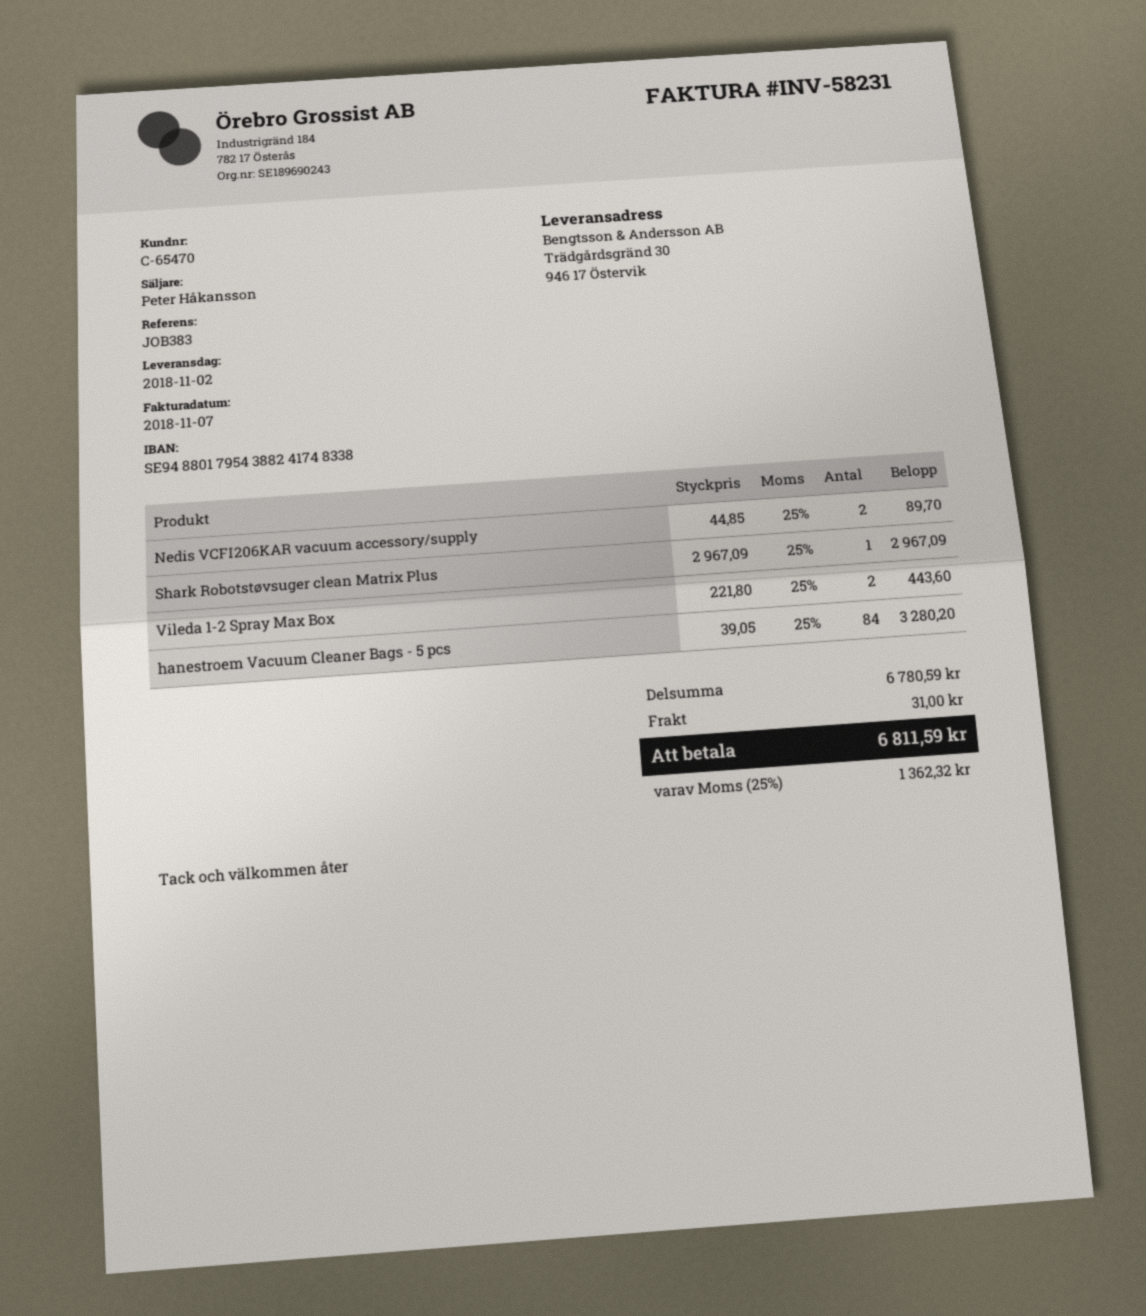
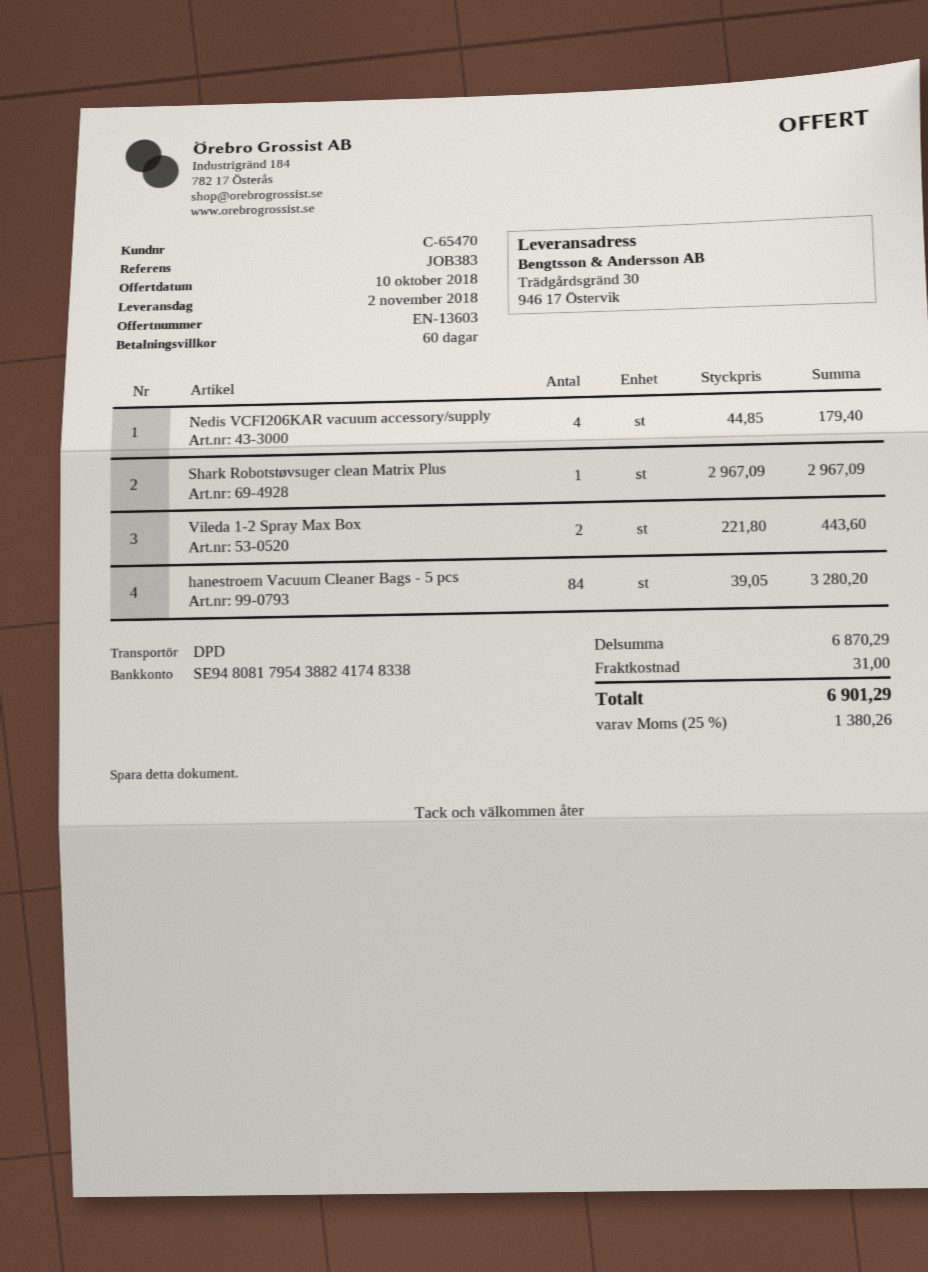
bank account: SE9488017954388241748338 -> SE9480817954388241748338
Nedis VCFI206KAR vacuum accessory/supply: 2 x 44.85 = 89.70 -> 4 x 44.85 = 179.40
subtotal: 6780.59 -> 6870.29
tax: 25% = 1362.32 -> 25% = 1380.26
total: 6811.59 -> 6901.29

